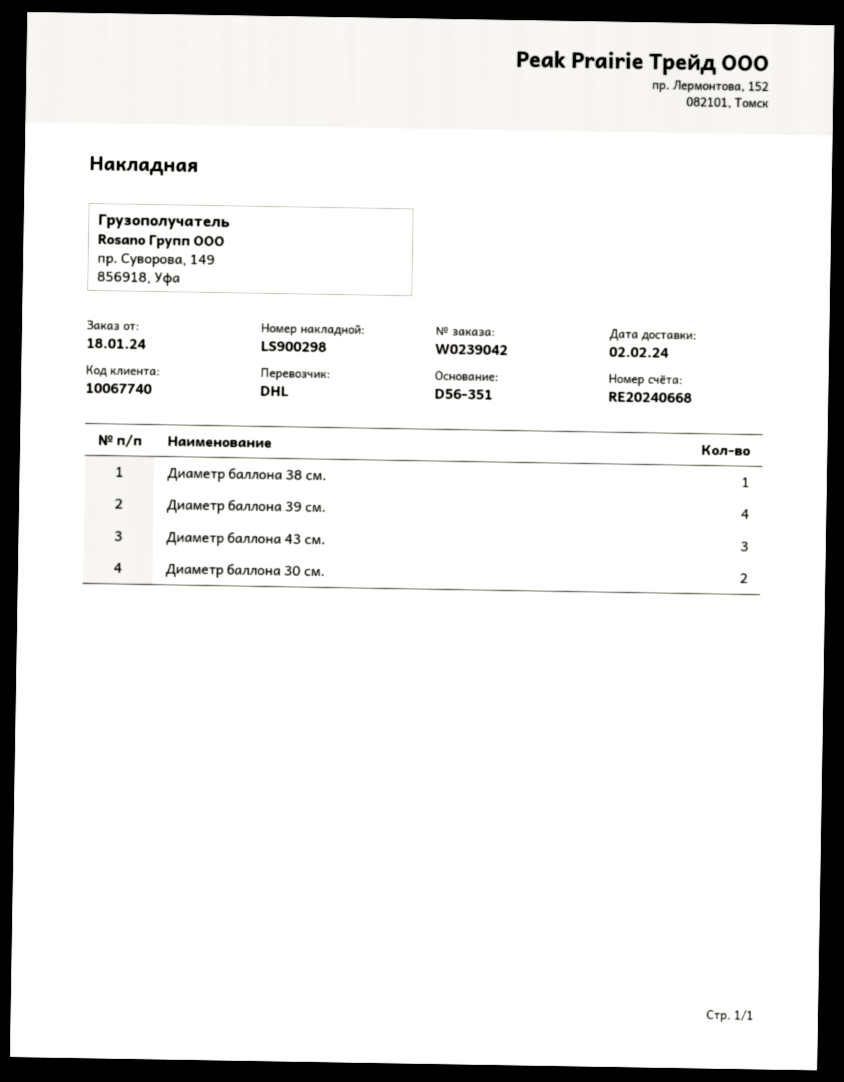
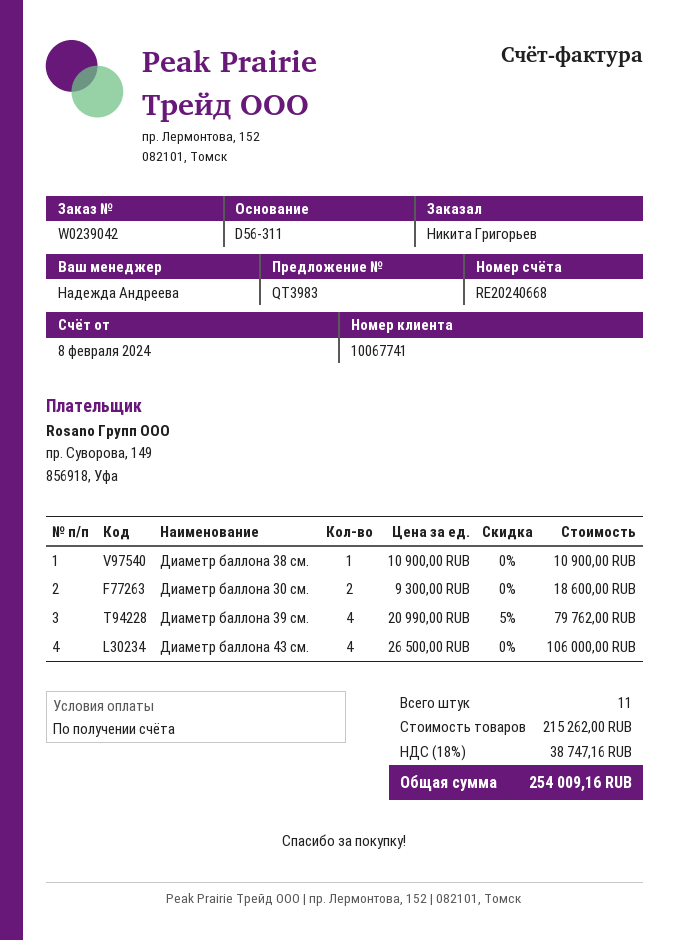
customer number: 10067740 -> 10067741
reference: D56-351 -> D56-311
Диаметр баллона 43 см.: 3 -> 4

